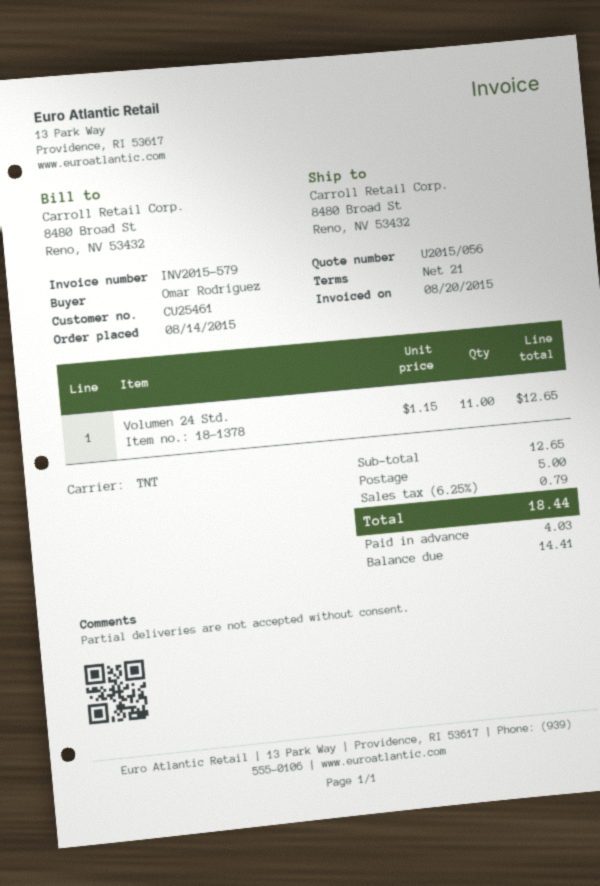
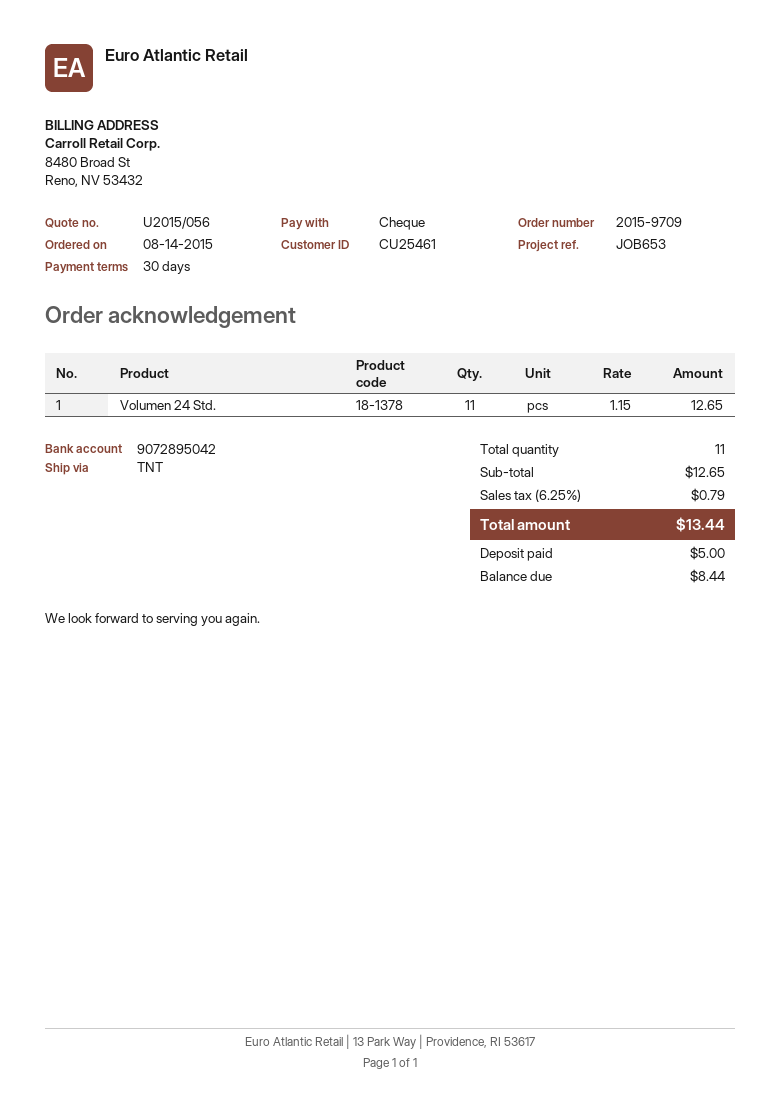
payment terms: 21 days -> 30 days
shipping: 5.00 -> none
total: 18.44 -> 13.44
deposit: 4.03 -> 5.00
balance: 14.41 -> 8.44

